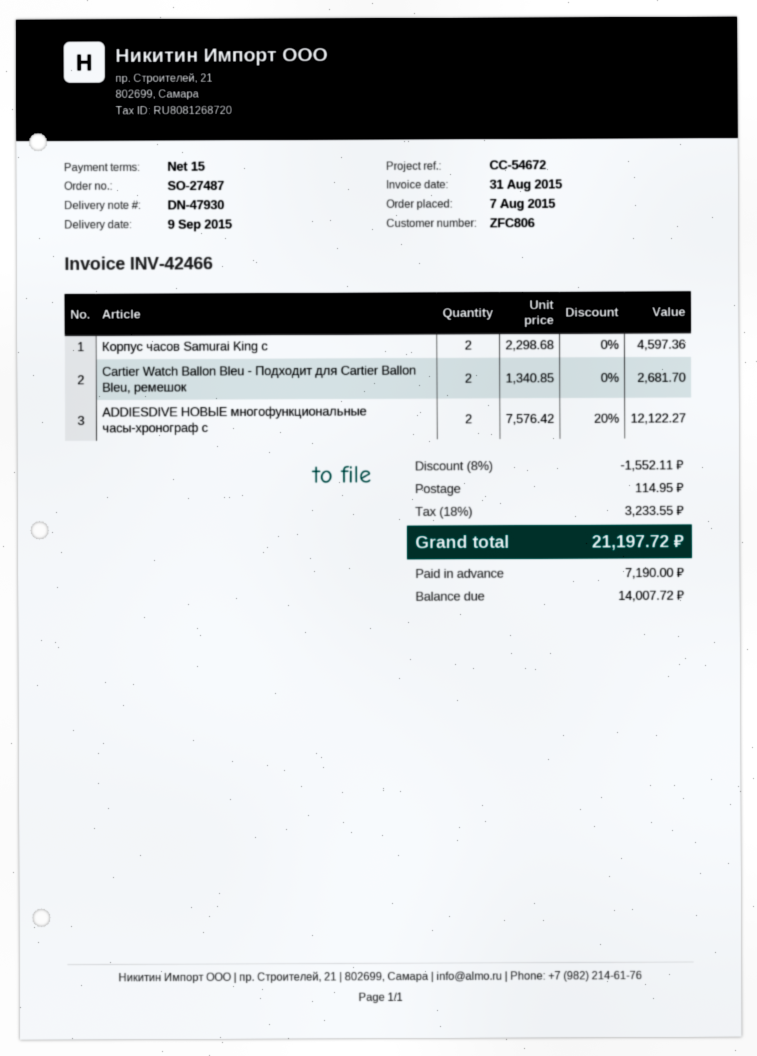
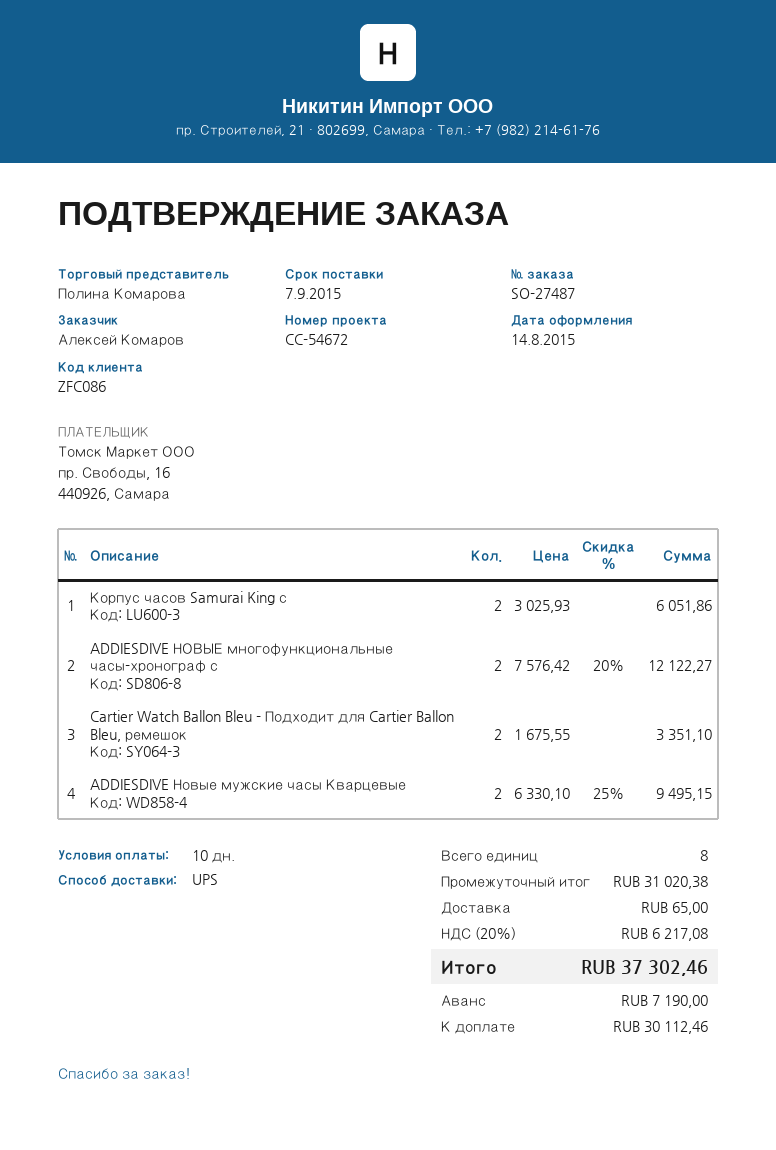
order date: 2015-08-07 -> 2015-08-14
delivery date: 2015-09-09 -> 2015-09-07
payment terms: 15 days -> 10 days
customer number: ZFC806 -> ZFC086
Корпус часов Samurai King с: 2 x 2298.68 = 4597.36 -> 2 x 3025.93 = 6051.86
Cartier Watch Ballon Bleu - Подходит для Cartier Ballon Bleu, ремешок: 2 x 1340.85 = 2681.70 -> 2 x 1675.55 = 3351.10
ADDIESDIVE Новые мужские часы Кварцевые: none -> 2 x 6330.10 - 25% = 9495.15
discount: 8% = 1552.11 -> none
shipping: 114.95 -> 65.00
tax: 18% = 3233.55 -> 20% = 6217.08
total: 21197.72 -> 37302.46
balance: 14007.72 -> 30112.46

